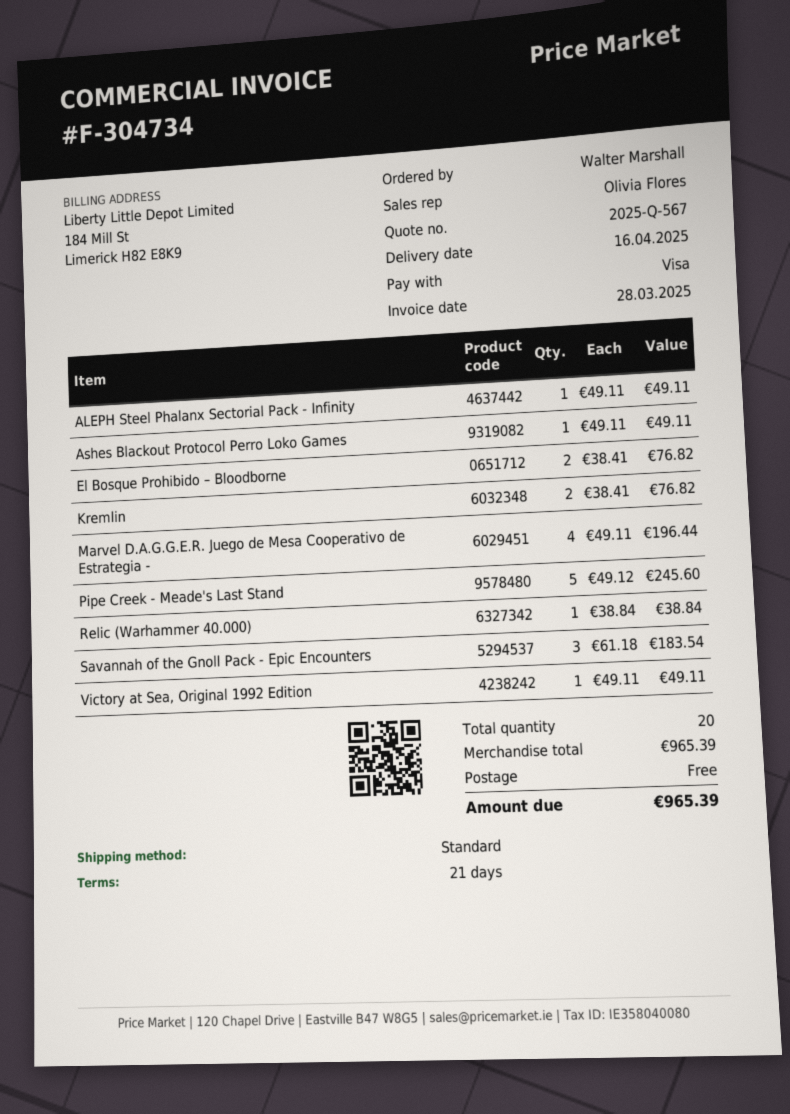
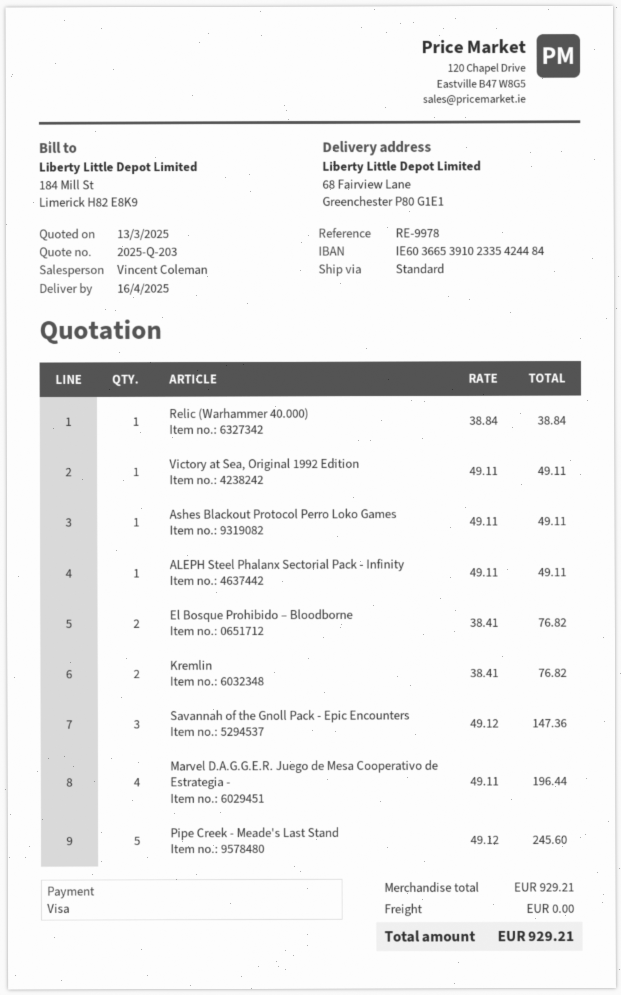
quote number: 2025-Q-567 -> 2025-Q-203
sales rep: Olivia Flores -> Vincent Coleman
Savannah of the Gnoll Pack - Epic Encounters: 3 x 61.18 = 183.54 -> 3 x 49.12 = 147.36
subtotal: 965.39 -> 929.21
total: 965.39 -> 929.21

